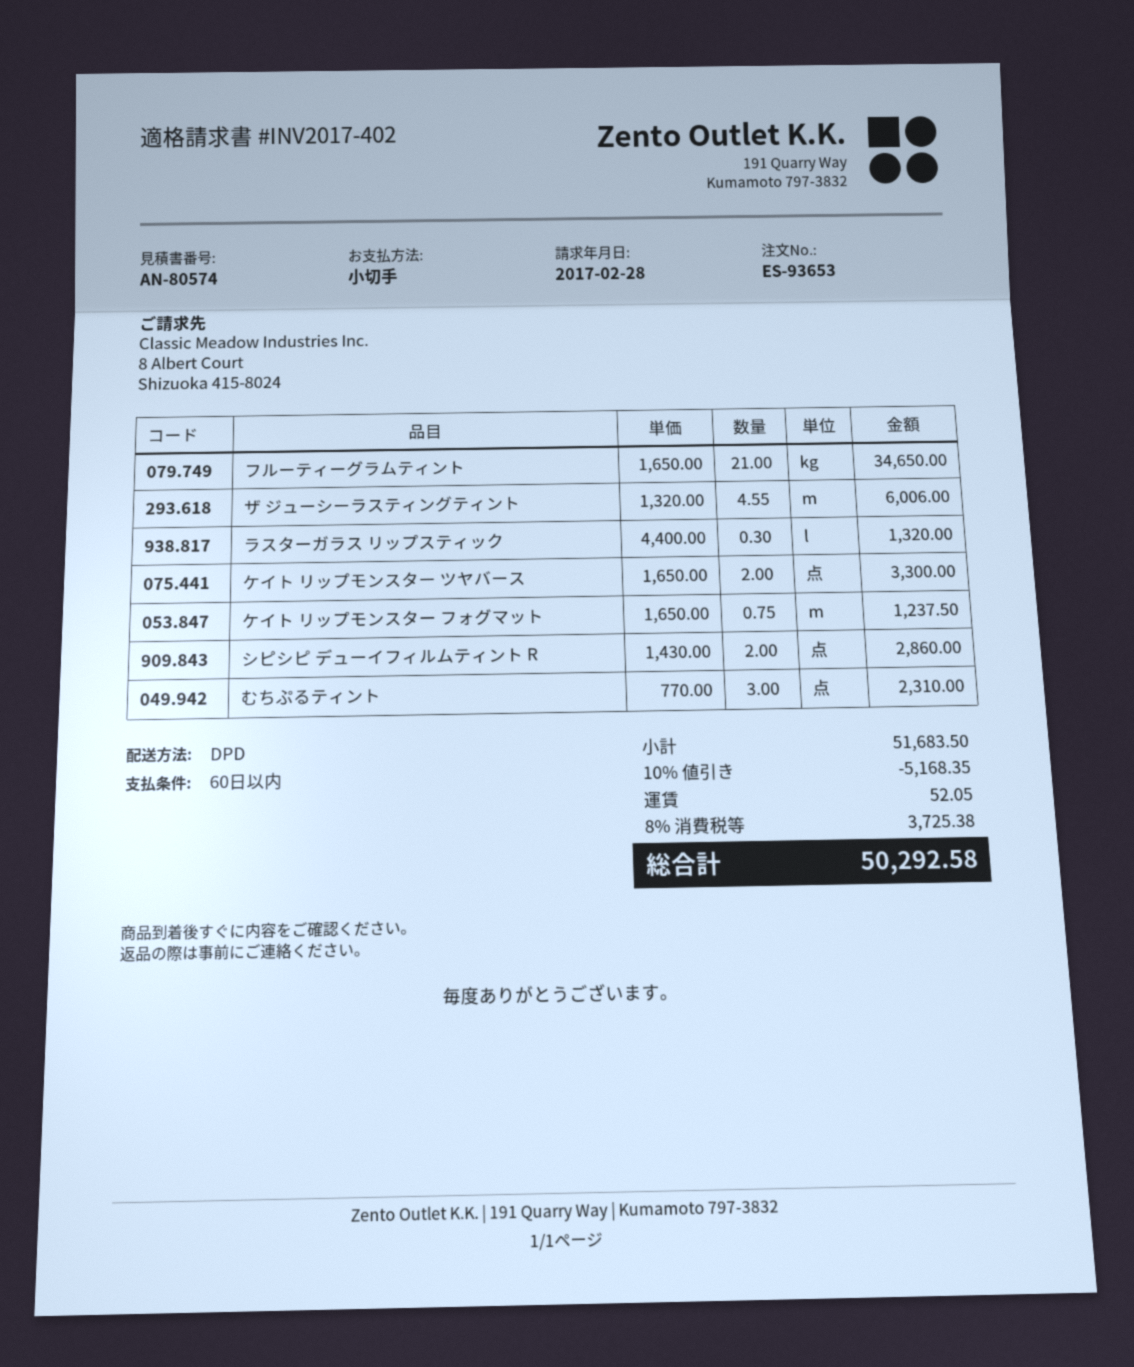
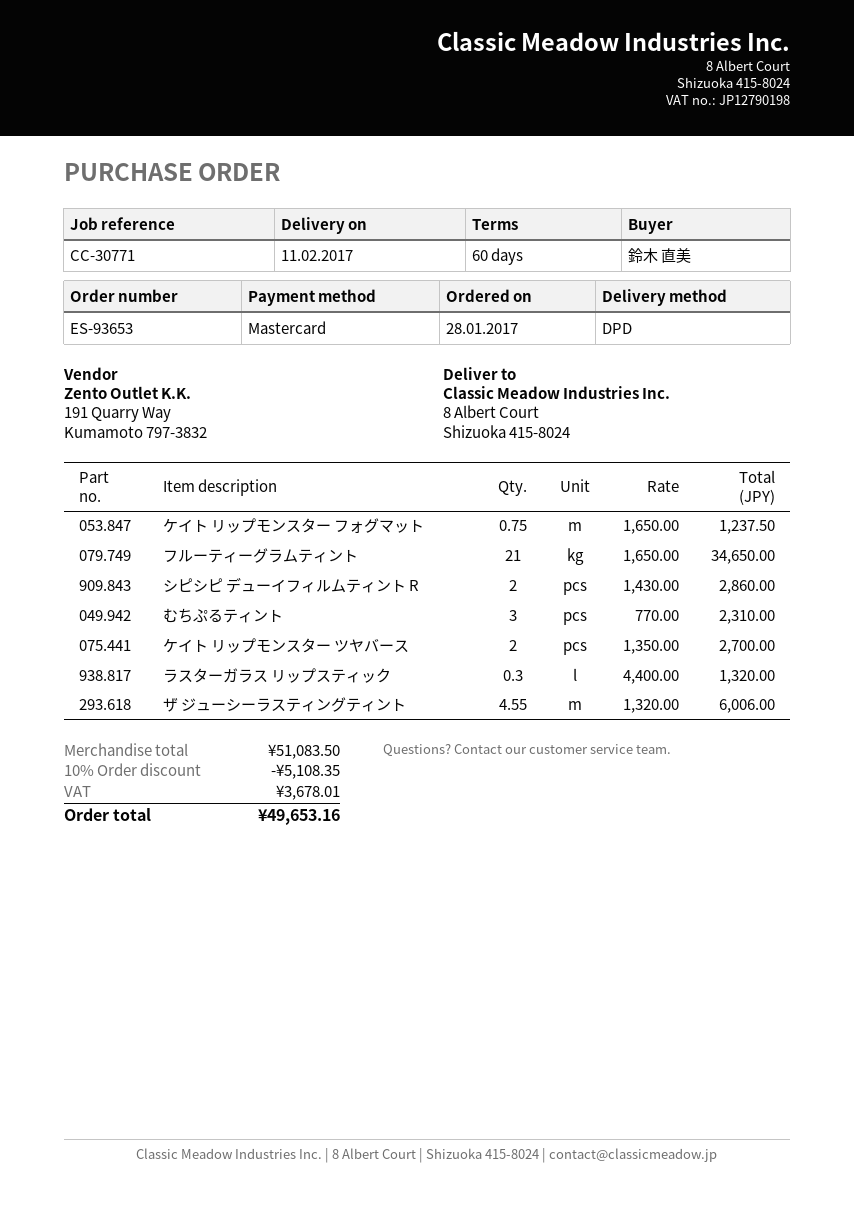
payment method: cheque -> Mastercard
ケイト リップモンスター ツヤバース: 2 x 1650.00 = 3300.00 -> 2 x 1350.00 = 2700.00
subtotal: 51683.50 -> 51083.50
discount: 10% = 5168.35 -> 10% = 5108.35
shipping: 52.05 -> none
tax: 3725.38 -> 3678.01
total: 50292.58 -> 49653.16

